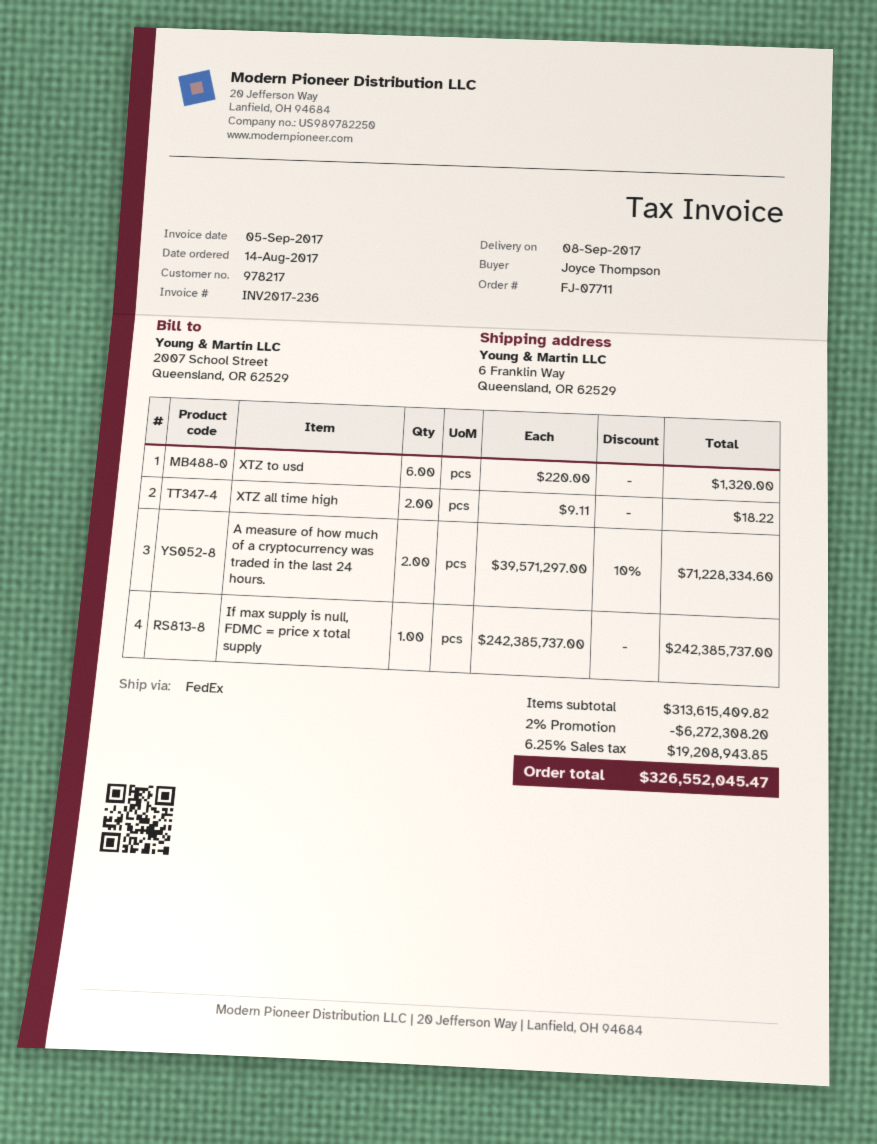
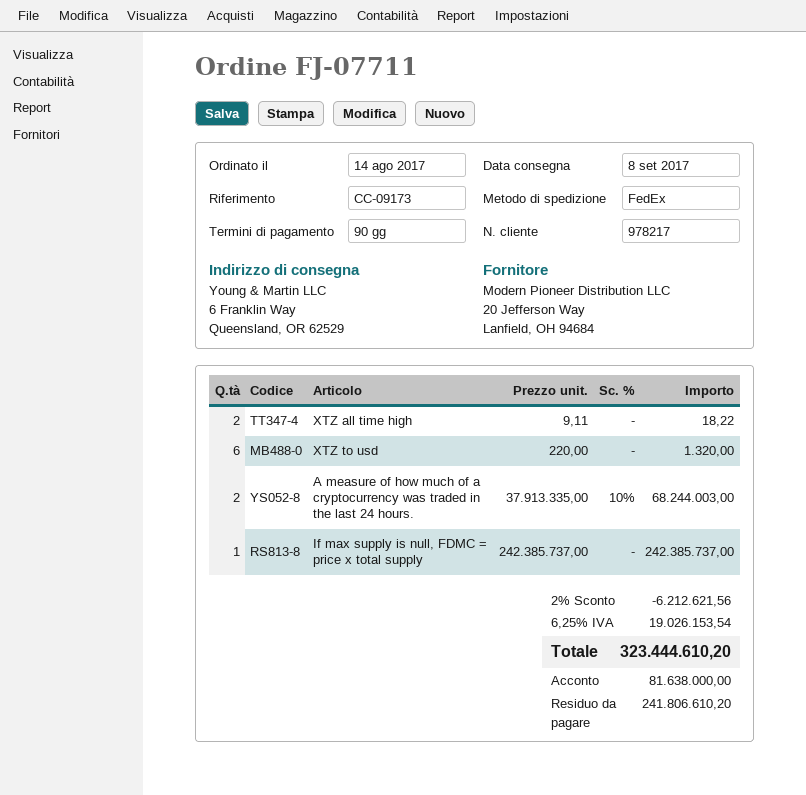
A measure of how much of a cryptocurrency was traded in the last 24 hours.: 2 x 39571297.00 - 10% = 71228334.60 -> 2 x 37913335.00 - 10% = 68244003.00
discount: 2% = 6272308.20 -> 2% = 6212621.56
tax: 6.25% = 19208943.85 -> 6.25% = 19026153.54
total: 326552045.47 -> 323444610.20

